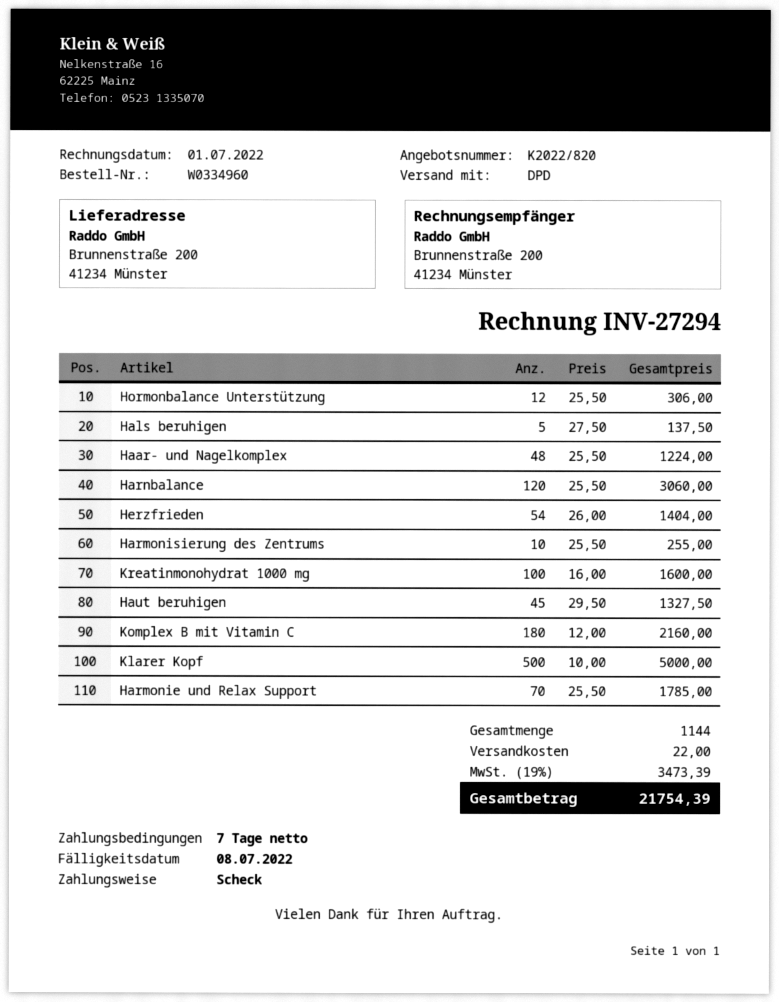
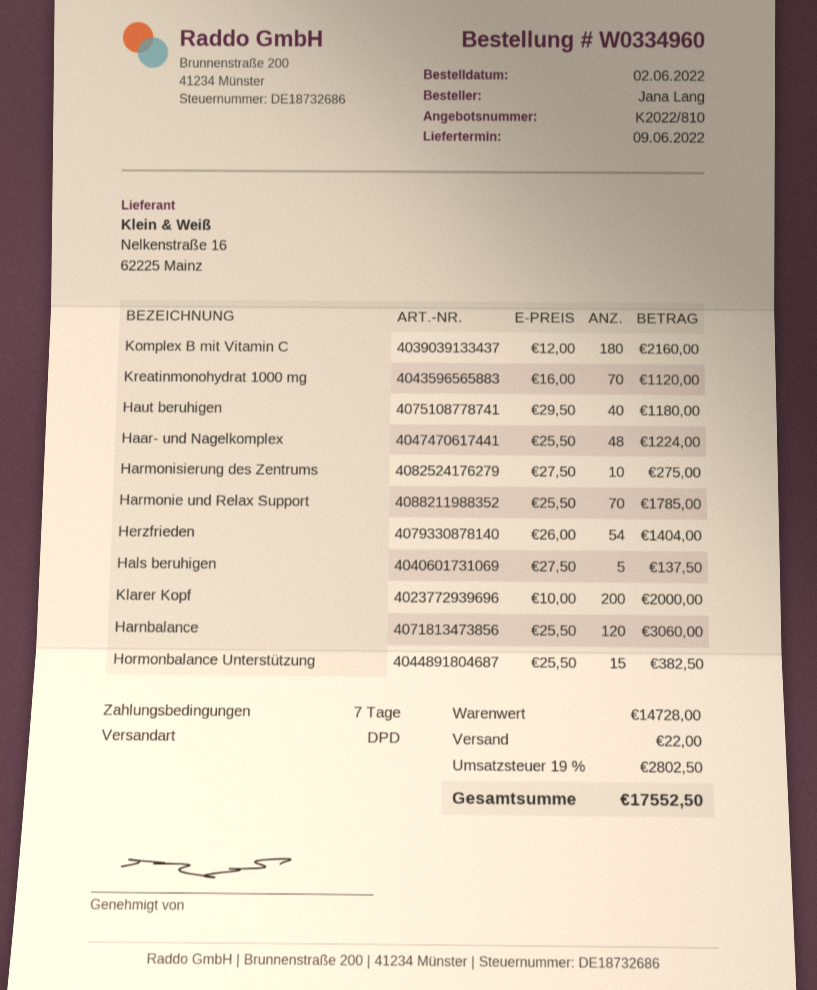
quote number: K2022/820 -> K2022/810
Hormonbalance Unterstützung: 12 x 25.50 = 306.00 -> 15 x 25.50 = 382.50
Harmonisierung des Zentrums: 10 x 25.50 = 255.00 -> 10 x 27.50 = 275.00
Kreatinmonohydrat 1000 mg: 100 x 16.00 = 1600.00 -> 70 x 16.00 = 1120.00
Haut beruhigen: 45 x 29.50 = 1327.50 -> 40 x 29.50 = 1180.00
Klarer Kopf: 500 x 10.00 = 5000.00 -> 200 x 10.00 = 2000.00
tax: 19% = 3473.39 -> 19% = 2802.50
total: 21754.39 -> 17552.50

